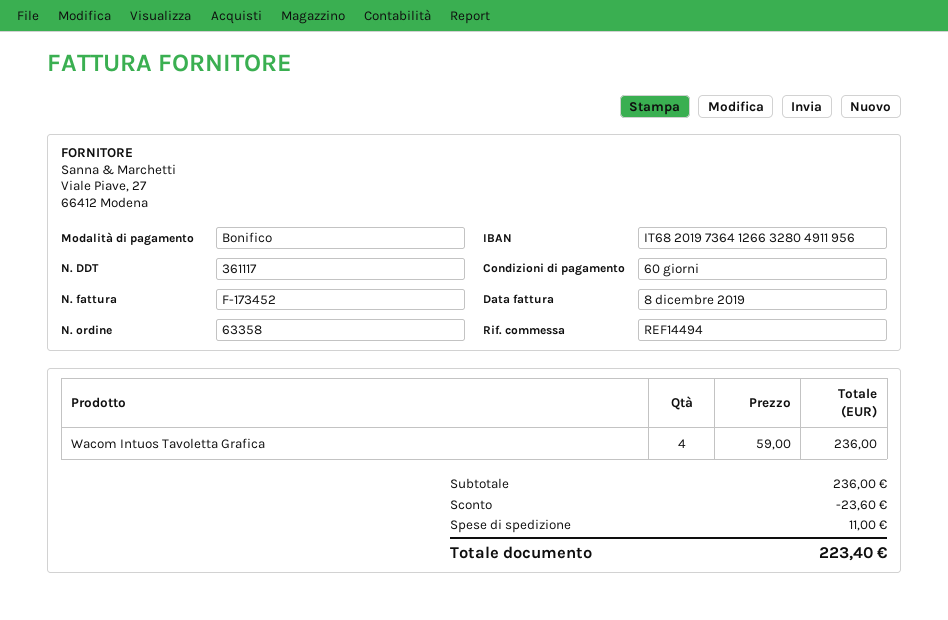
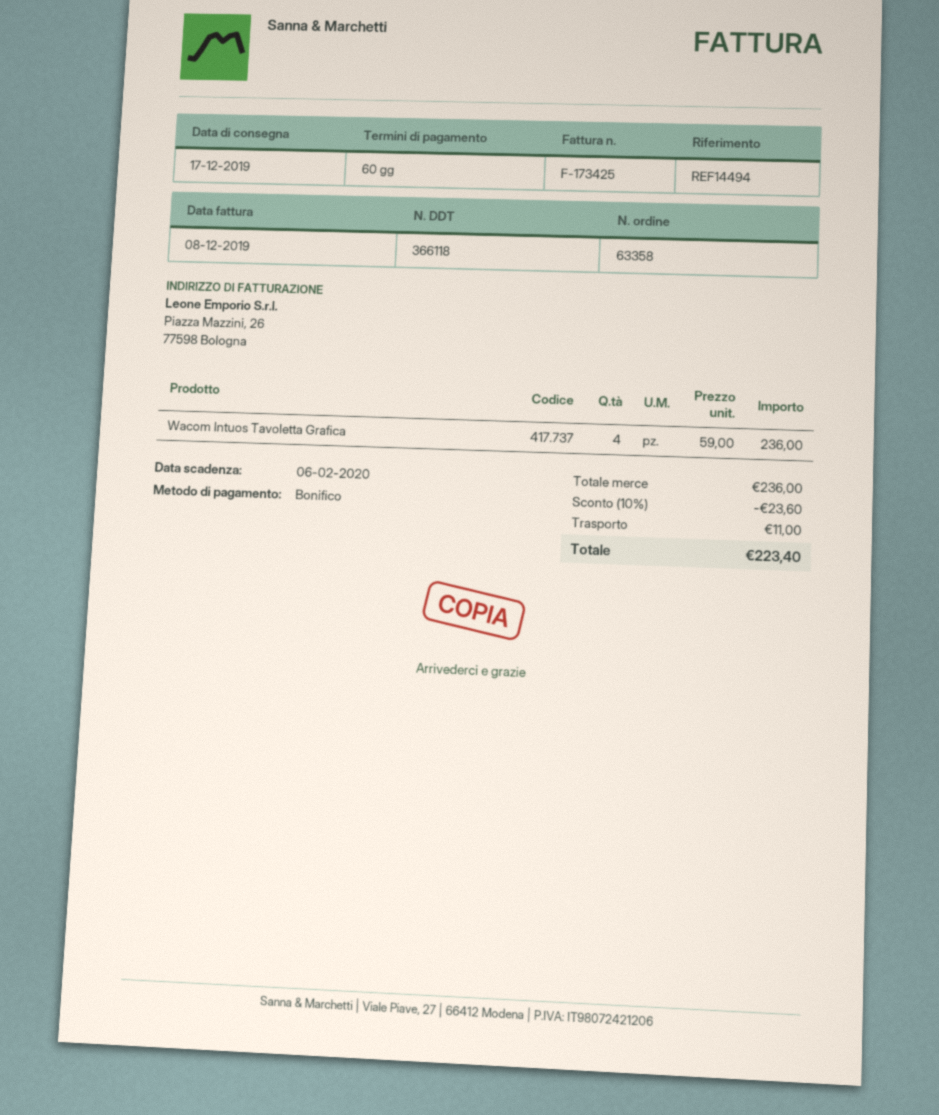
delivery note number: 361117 -> 366118
invoice number: F-173452 -> F-173425

